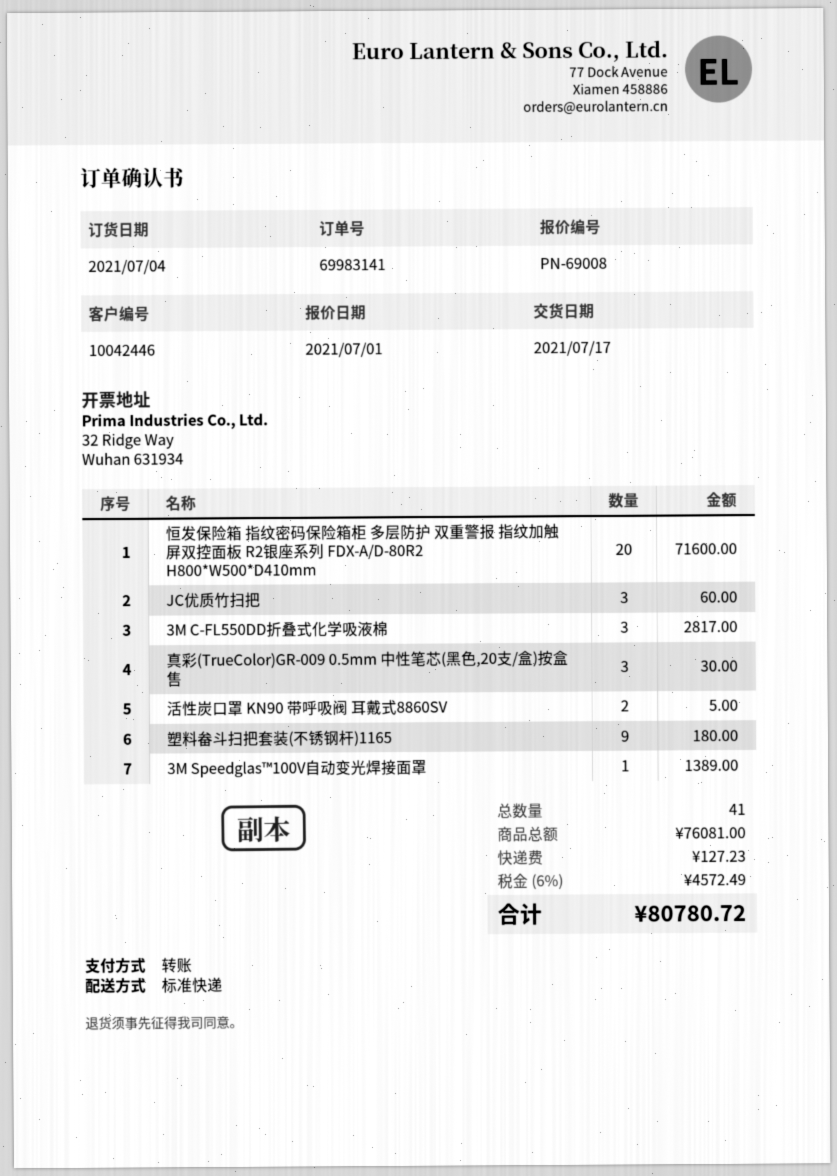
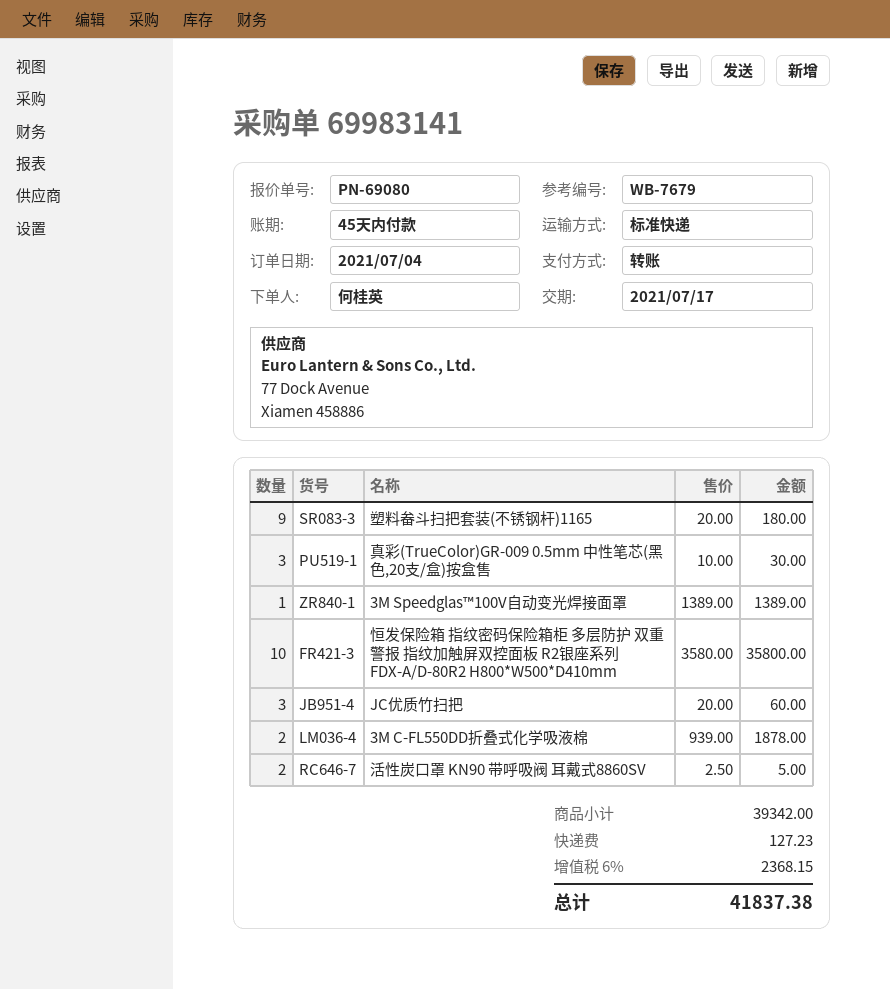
quote number: PN-69008 -> PN-69080
恒发保险箱 指纹密码保险箱柜 多层防护 双重警报 指纹加触屏双控面板 R2银座系列 FDX-A/D-80R2 H800*W500*D410mm: 20 for 71600.00 -> 10 for 35800.00
3M C-FL550DD折叠式化学吸液棉: 3 for 2817.00 -> 2 for 1878.00
subtotal: 76081.00 -> 39342.00
tax: 6% = 4572.49 -> 6% = 2368.15
total: 80780.72 -> 41837.38

